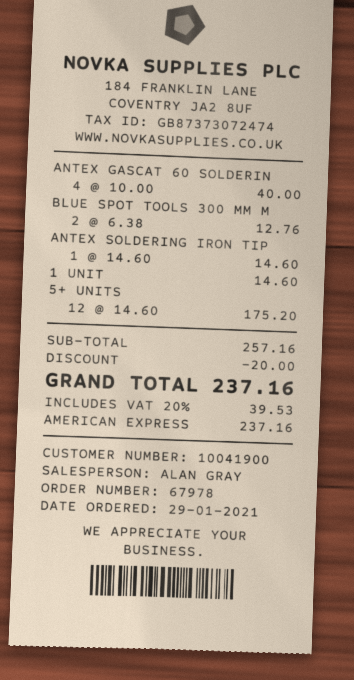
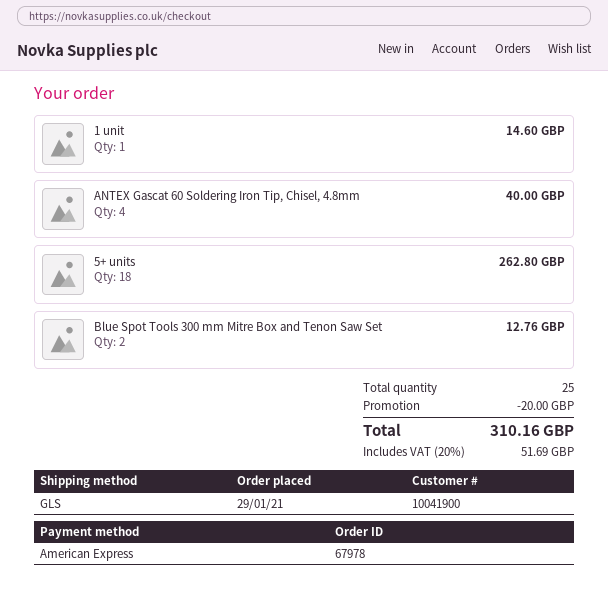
ANTEX SOLDERING IRON TIP: 1 for 14.60 -> none
5+ UNITS: 12 for 175.20 -> 18 for 262.80
tax: 20% = 39.53 -> 20% = 51.69
total: 237.16 -> 310.16

